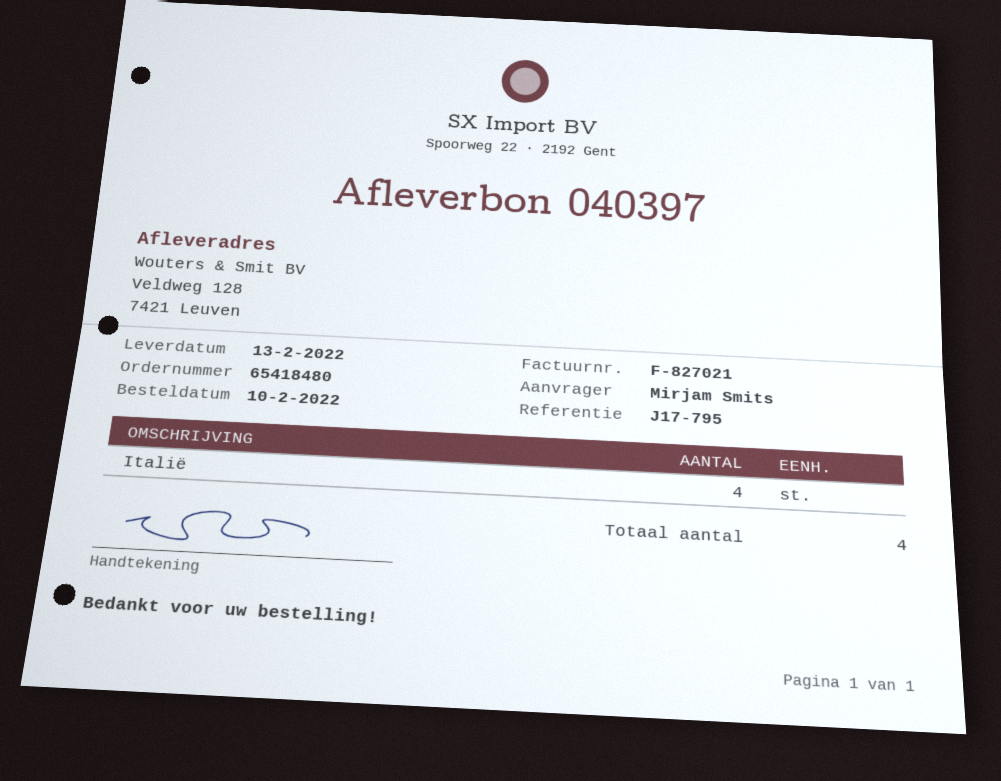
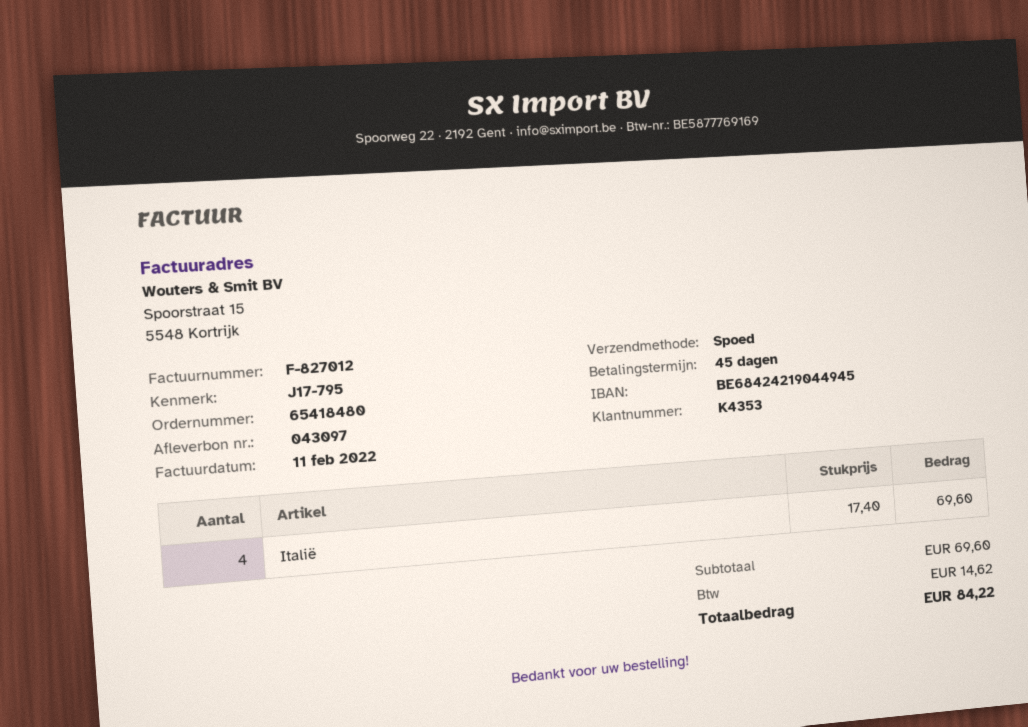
delivery note number: 040397 -> 043097
invoice number: F-827021 -> F-827012

